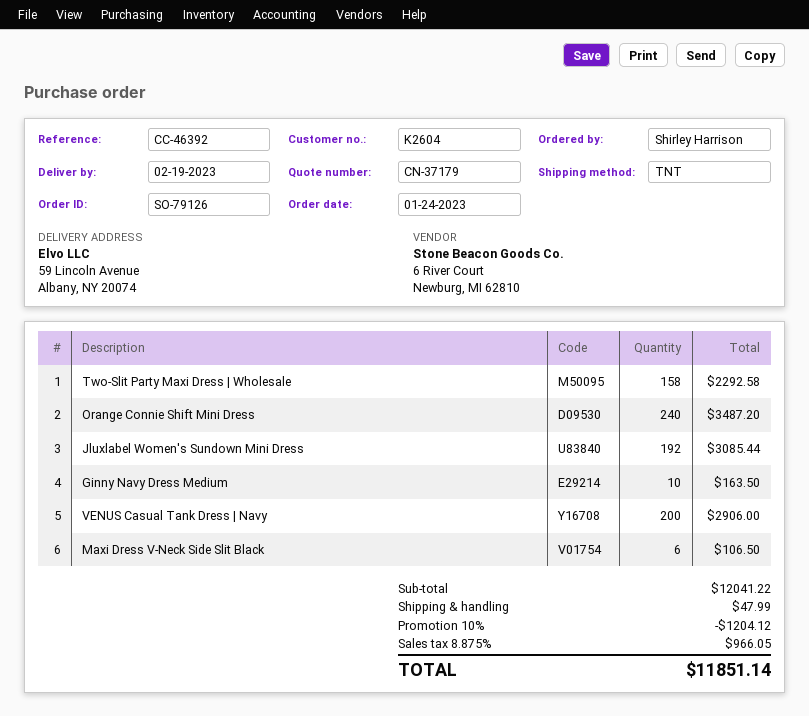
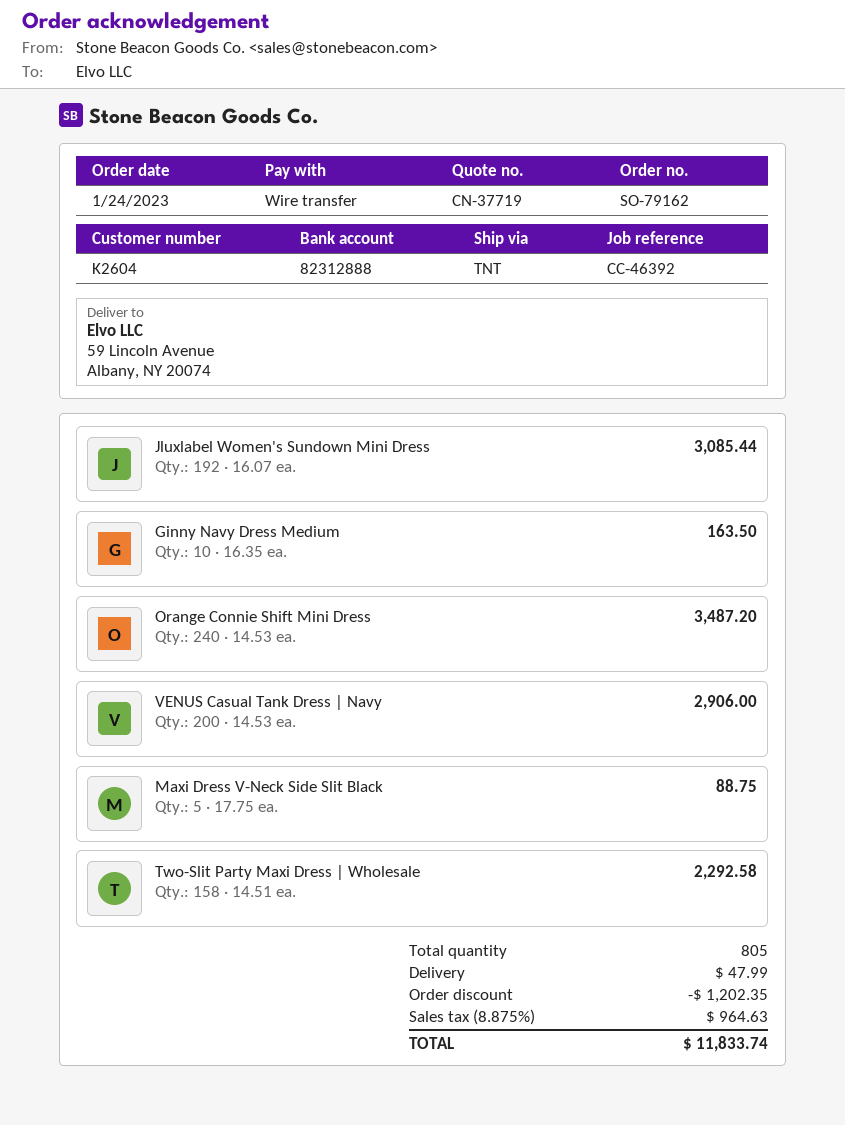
quote number: CN-37179 -> CN-37719
order number: SO-79126 -> SO-79162
Maxi Dress V-Neck Side Slit Black: 6 for 106.50 -> 5 for 88.75
discount: 1204.12 -> 1202.35
tax: 8.875% = 966.05 -> 8.875% = 964.63
total: 11851.14 -> 11833.74

